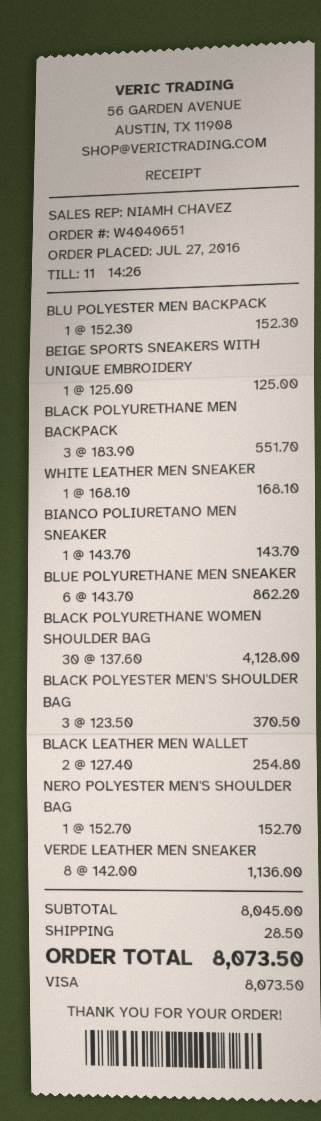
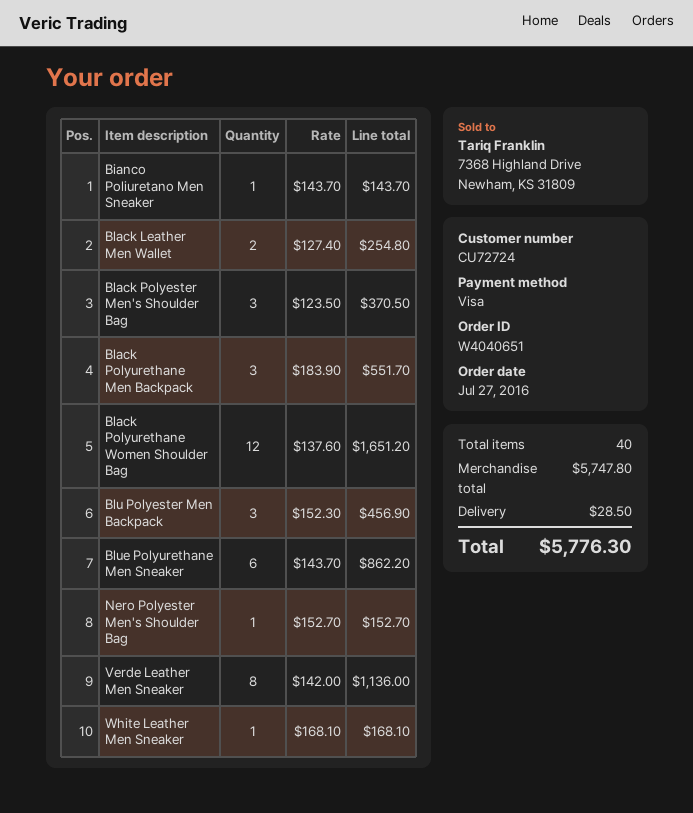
BLU POLYESTER MEN BACKPACK: 1 x 152.30 = 152.30 -> 3 x 152.30 = 456.90
BEIGE SPORTS SNEAKERS WITH UNIQUE EMBROIDERY: 1 x 125.00 = 125.00 -> none
BLACK POLYURETHANE WOMEN SHOULDER BAG: 30 x 137.60 = 4128.00 -> 12 x 137.60 = 1651.20
subtotal: 8045.00 -> 5747.80
total: 8073.50 -> 5776.30

